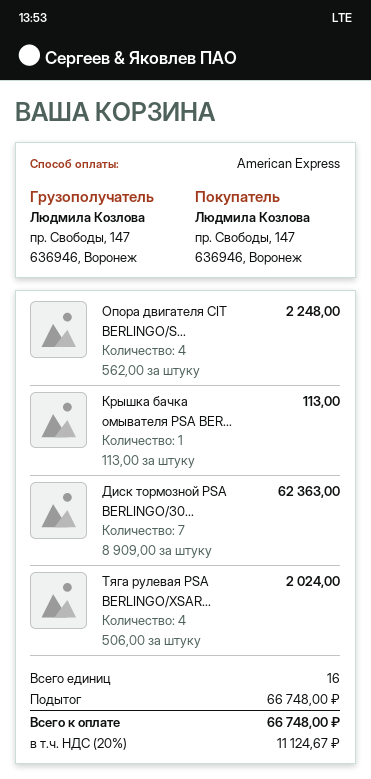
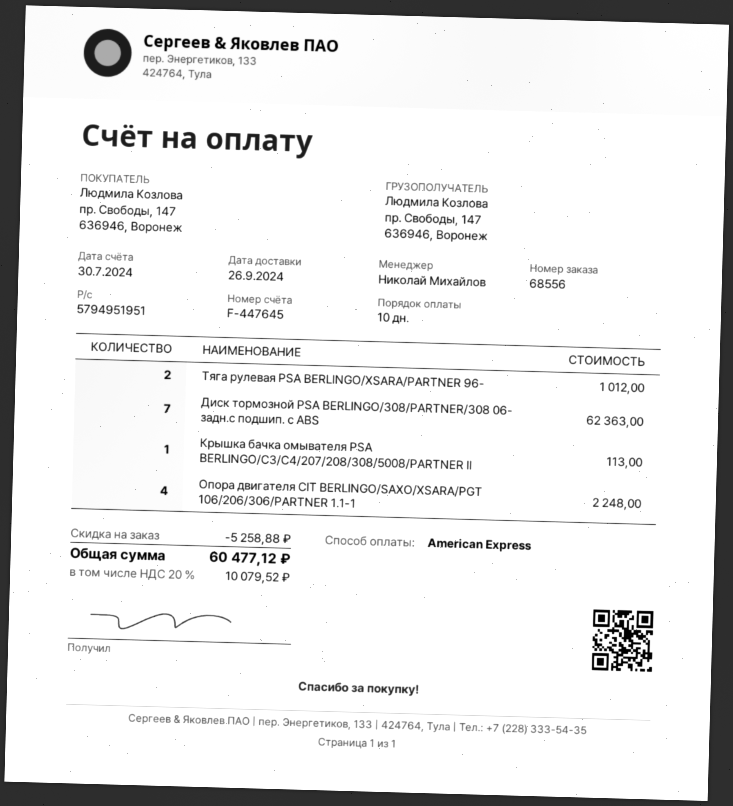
Тяга рулевая PSA BERLINGO/XSAR...: 4 for 2024.00 -> 2 for 1012.00
discount: none -> 5258.88
tax: 20% = 11124.67 -> 20% = 10079.52
total: 66748.00 -> 60477.12

